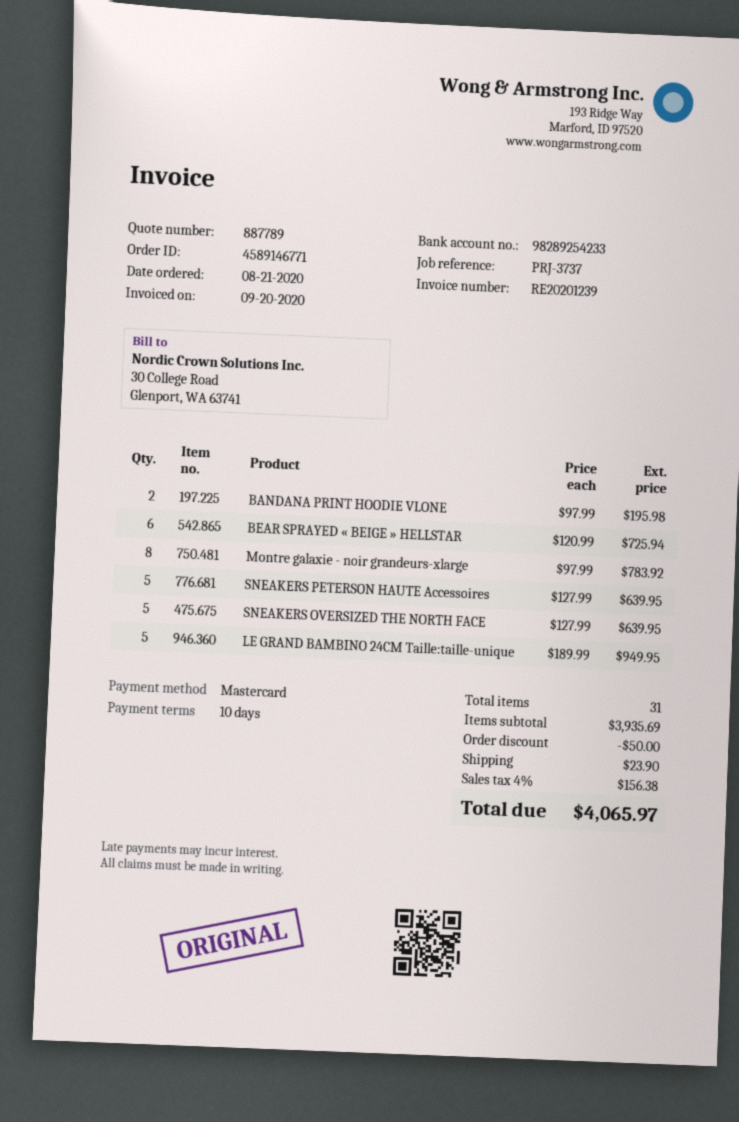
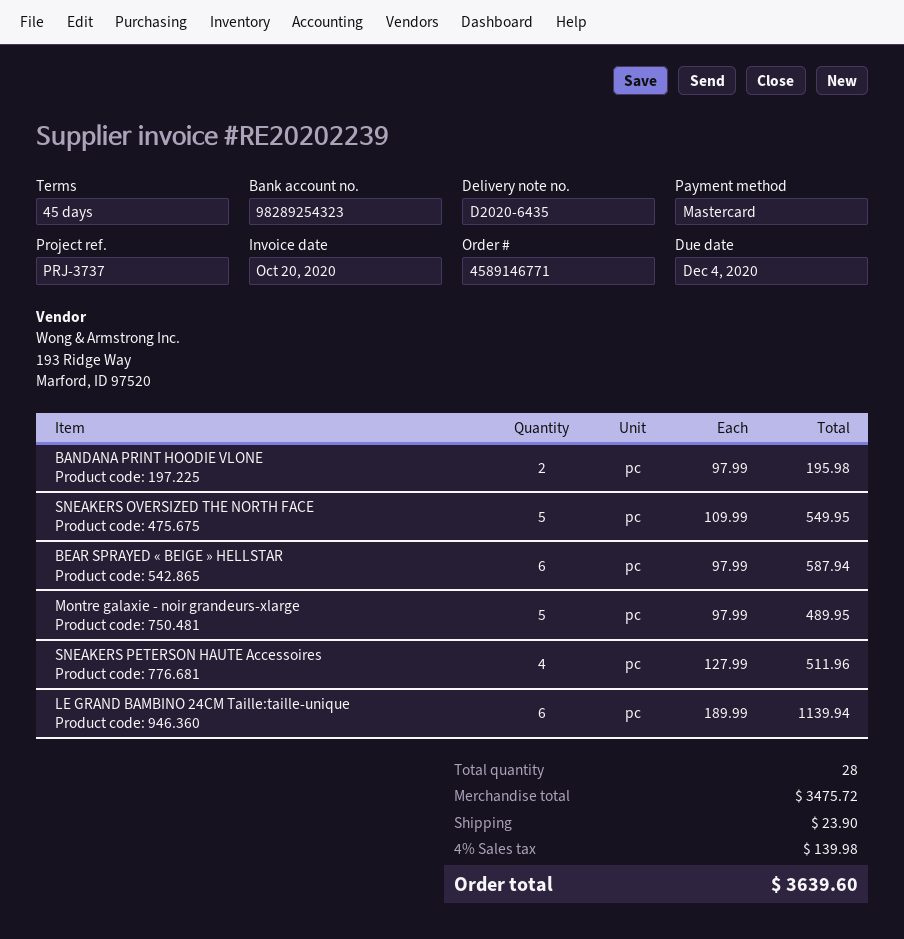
invoice number: RE20201239 -> RE20202239
invoice date: 2020-09-20 -> 2020-10-20
payment terms: 10 days -> 45 days
bank account: 98289254233 -> 98289254323
BEAR SPRAYED « BEIGE » HELLSTAR: 6 x 120.99 = 725.94 -> 6 x 97.99 = 587.94
Montre galaxie - noir grandeurs-xlarge: 8 x 97.99 = 783.92 -> 5 x 97.99 = 489.95
SNEAKERS PETERSON HAUTE Accessoires: 5 x 127.99 = 639.95 -> 4 x 127.99 = 511.96
SNEAKERS OVERSIZED THE NORTH FACE: 5 x 127.99 = 639.95 -> 5 x 109.99 = 549.95
LE GRAND BAMBINO 24CM Taille:taille-unique: 5 x 189.99 = 949.95 -> 6 x 189.99 = 1139.94
total quantity: 31 -> 28
subtotal: 3935.69 -> 3475.72
discount: 50.00 -> none
tax: 4% = 156.38 -> 4% = 139.98
total: 4065.97 -> 3639.60

